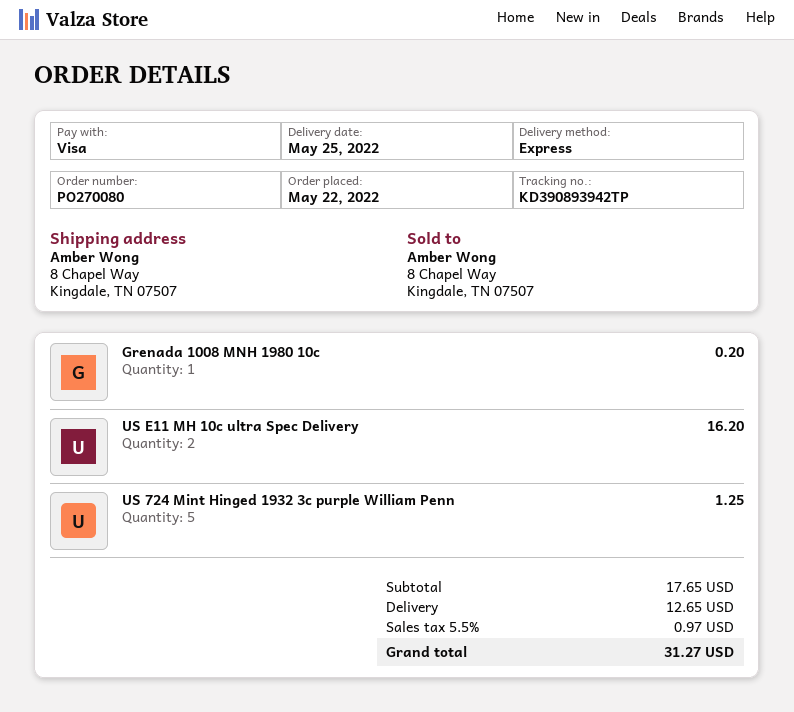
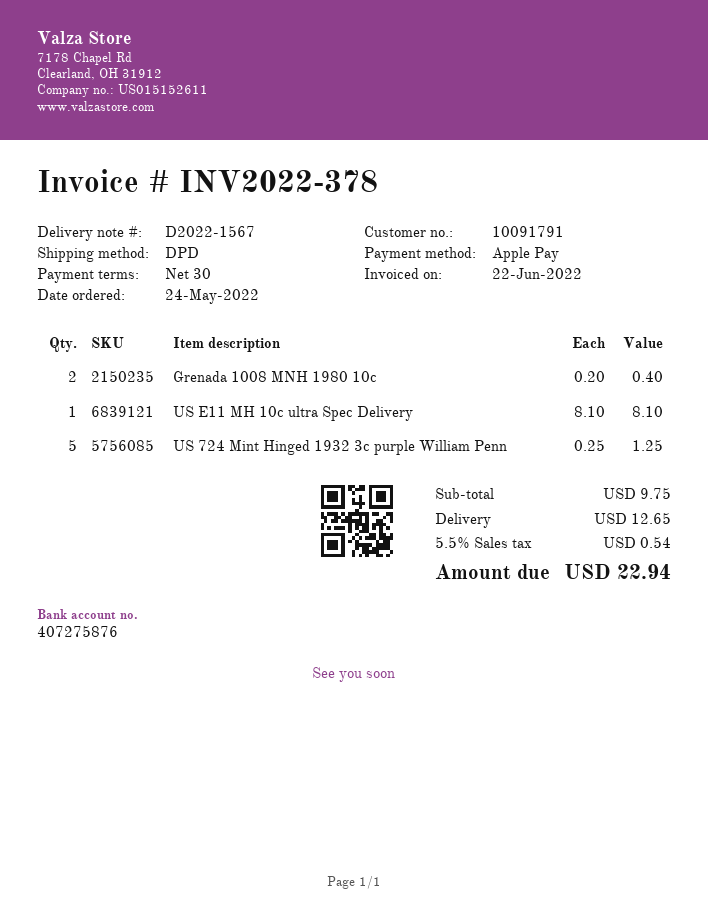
order date: 2022-05-22 -> 2022-05-24
payment method: Visa -> Apple Pay
shipping method: express -> DPD
Grenada 1008 MNH 1980 10c: 1 for 0.20 -> 2 for 0.40
US E11 MH 10c ultra Spec Delivery: 2 for 16.20 -> 1 for 8.10
subtotal: 17.65 -> 9.75
tax: 5.5% = 0.97 -> 5.5% = 0.54
total: 31.27 -> 22.94

